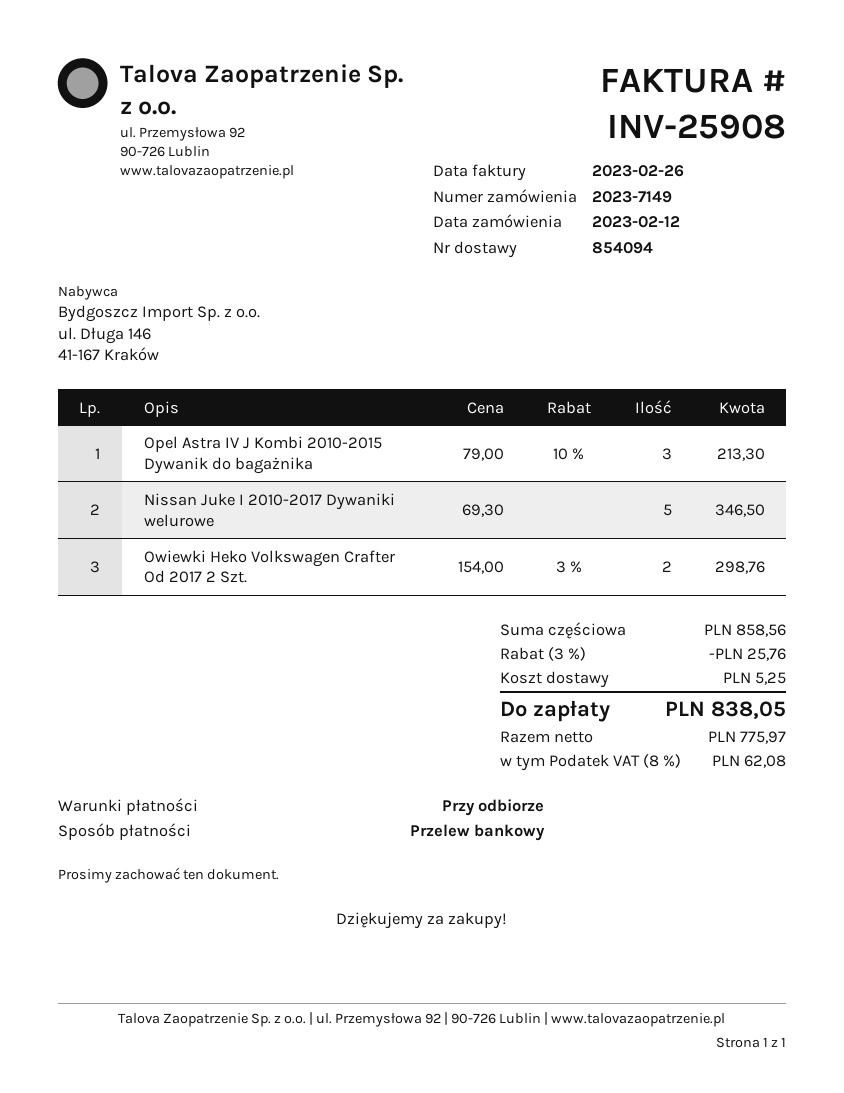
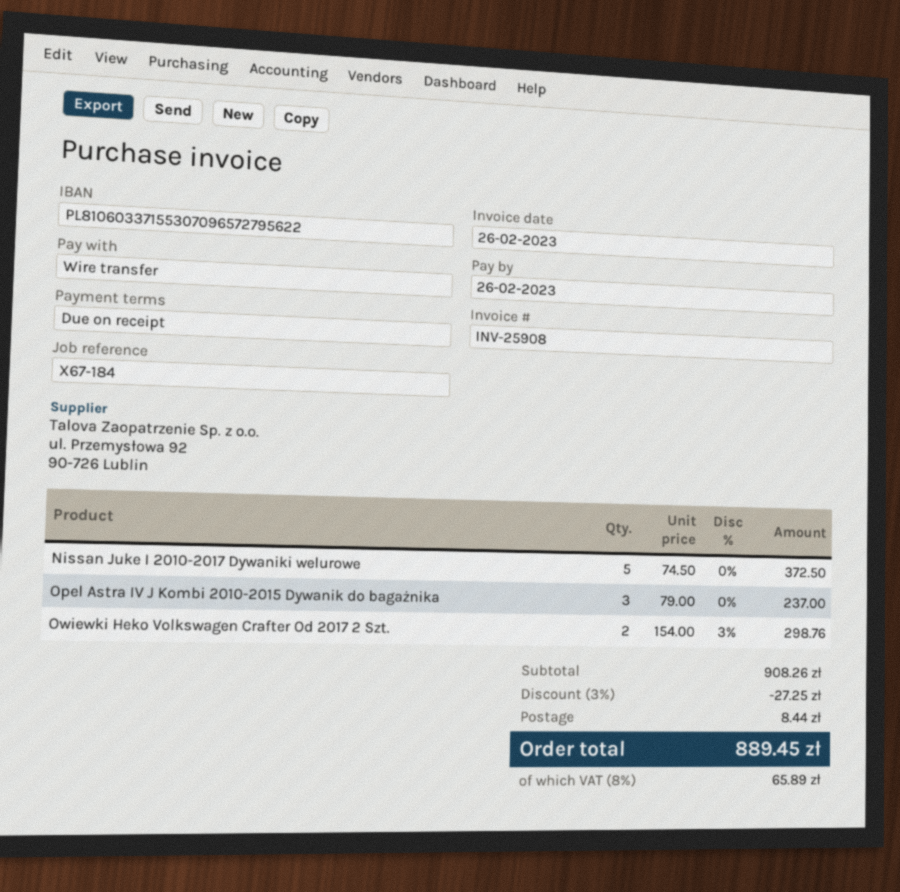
Opel Astra IV J Kombi 2010-2015 Dywanik do bagażnika: 3 x 79.00 - 10% = 213.30 -> 3 x 79.00 = 237.00
Nissan Juke I 2010-2017 Dywaniki welurowe: 5 x 69.30 = 346.50 -> 5 x 74.50 = 372.50
subtotal: 858.56 -> 908.26
discount: 3% = 25.76 -> 3% = 27.25
shipping: 5.25 -> 8.44
tax: 8% = 62.08 -> 8% = 65.89
total: 838.05 -> 889.45

